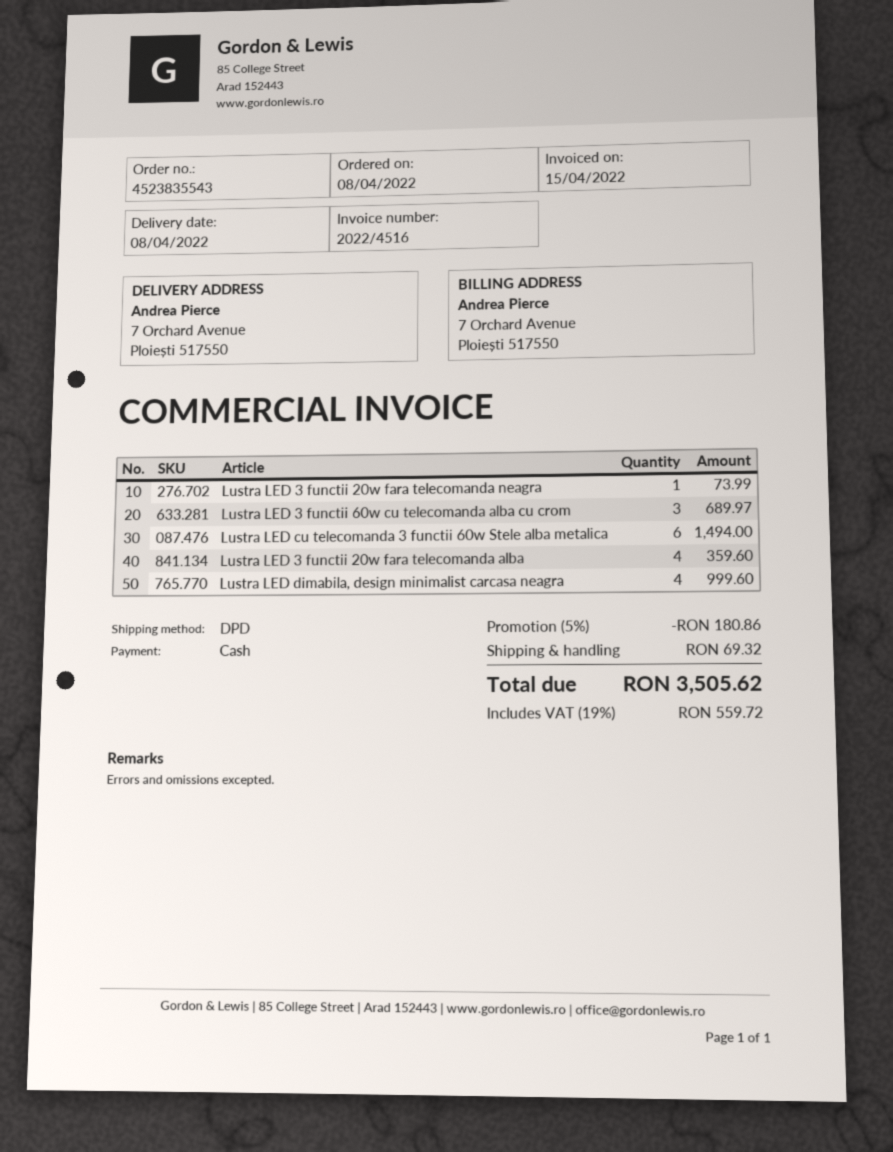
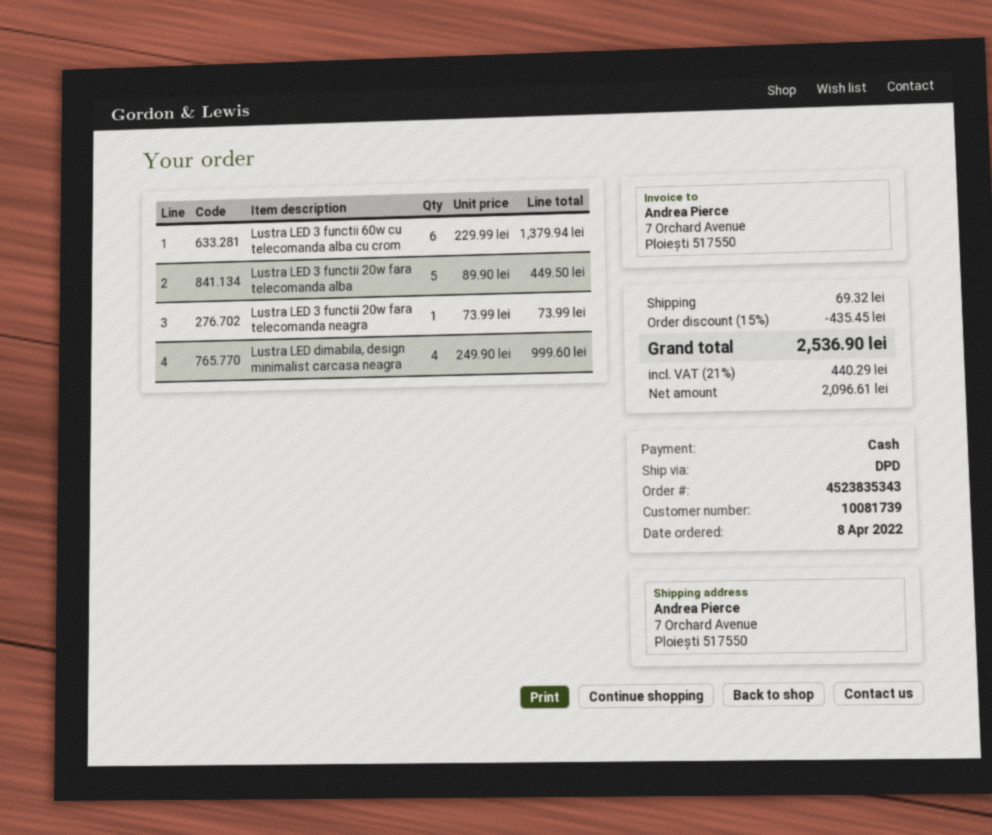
order number: 4523835543 -> 4523835343
Lustra LED 3 functii 60w cu telecomanda alba cu crom: 3 for 689.97 -> 6 for 1379.94
Lustra LED cu telecomanda 3 functii 60w Stele alba metalica: 6 for 1494.00 -> none
Lustra LED 3 functii 20w fara telecomanda alba: 4 for 359.60 -> 5 for 449.50
discount: 5% = 180.86 -> 15% = 435.45
tax: 19% = 559.72 -> 21% = 440.29
total: 3505.62 -> 2536.90

